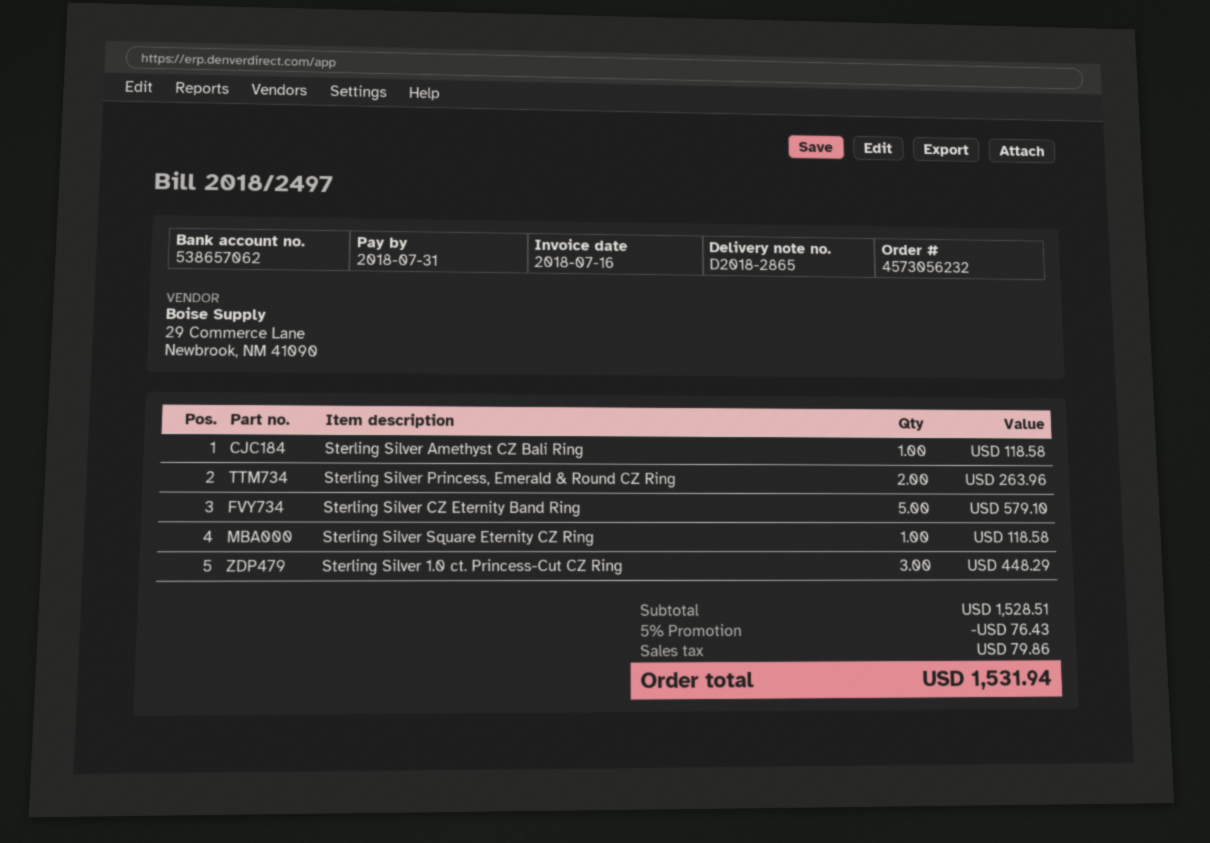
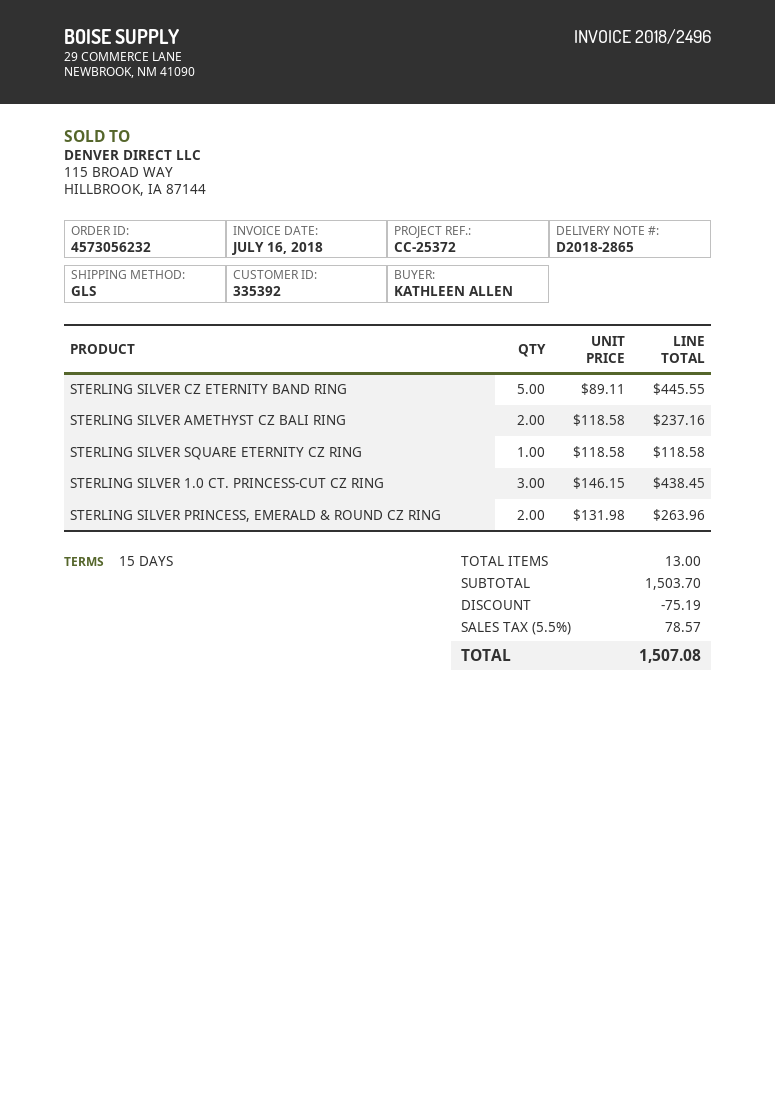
invoice number: 2018/2497 -> 2018/2496
Sterling Silver Amethyst CZ Bali Ring: 1 for 118.58 -> 2 for 237.16
Sterling Silver CZ Eternity Band Ring: 5 for 579.10 -> 5 for 445.55
Sterling Silver 1.0 ct. Princess-Cut CZ Ring: 3 for 448.29 -> 3 for 438.45
subtotal: 1528.51 -> 1503.70
discount: 76.43 -> 75.19
tax: 79.86 -> 78.57
total: 1531.94 -> 1507.08

